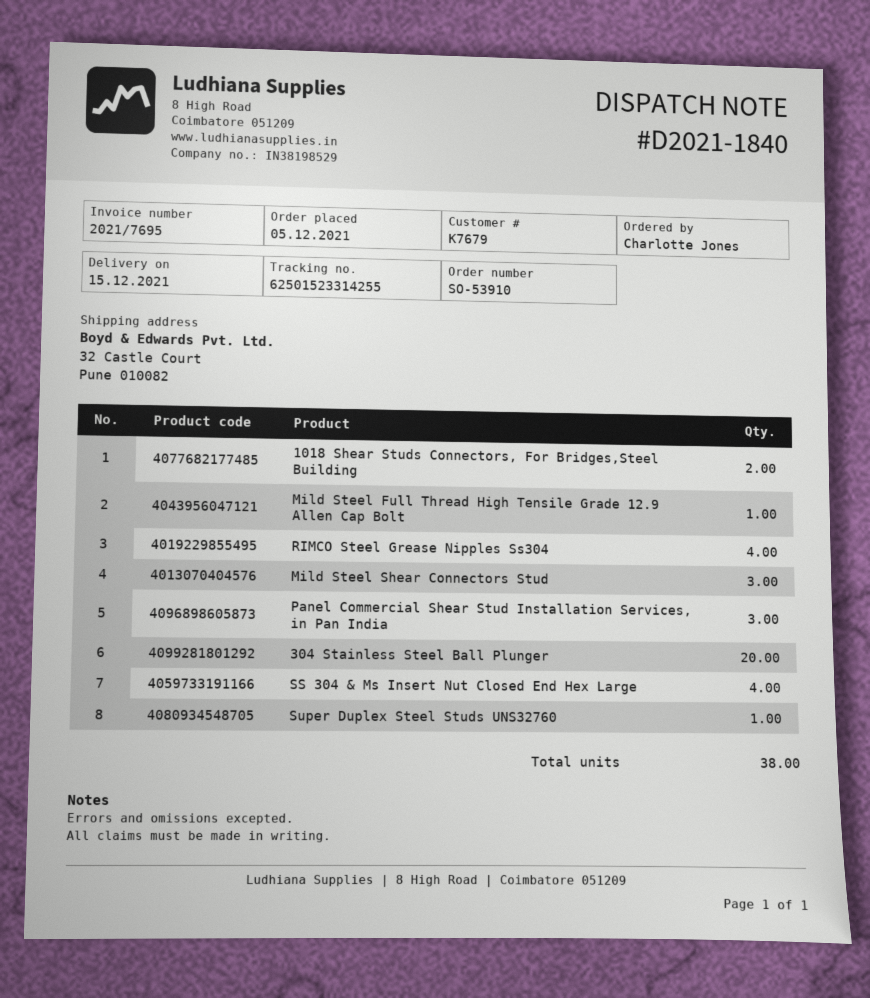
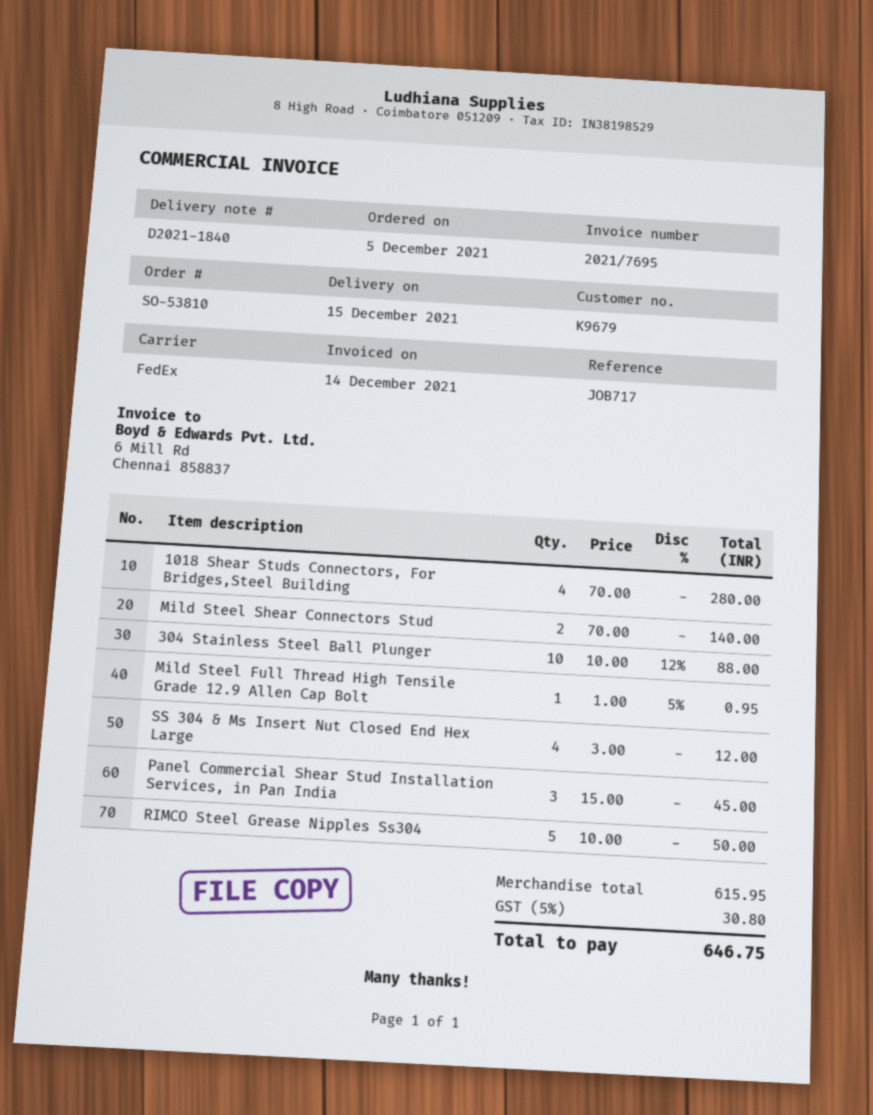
order number: SO-53910 -> SO-53810
customer number: K7679 -> K9679
1018 Shear Studs Connectors, For Bridges,Steel Building: 2 -> 4
RIMCO Steel Grease Nipples Ss304: 4 -> 5
Mild Steel Shear Connectors Stud: 3 -> 2
304 Stainless Steel Ball Plunger: 20 -> 10
Super Duplex Steel Studs UNS32760: 1 -> none

